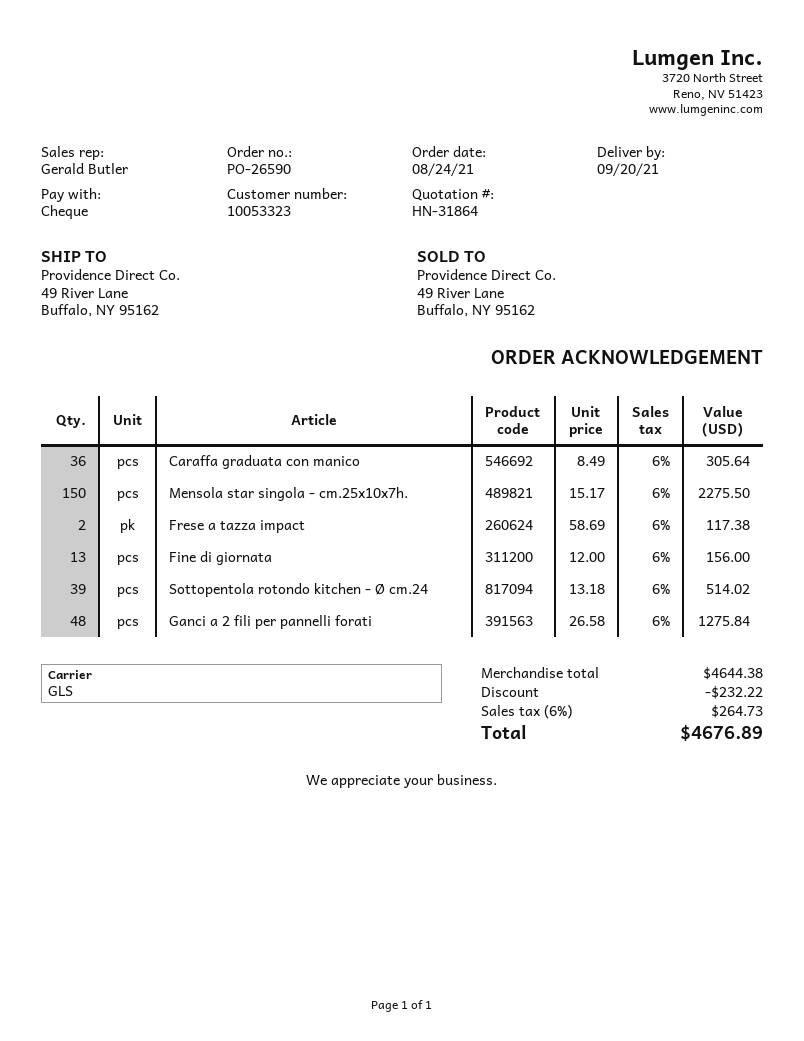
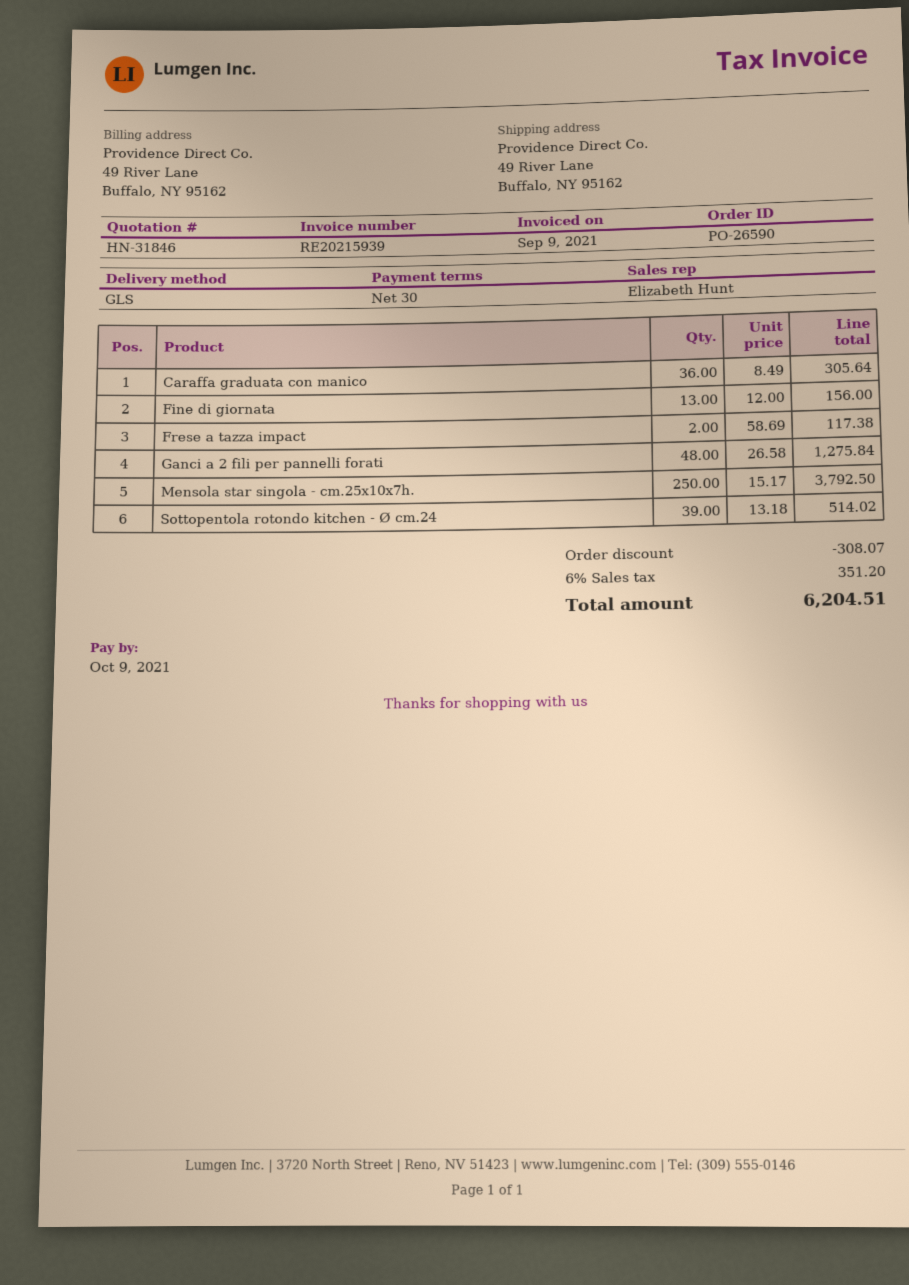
quote number: HN-31864 -> HN-31846
sales rep: Gerald Butler -> Elizabeth Hunt
Mensola star singola - cm.25x10x7h.: 150 x 15.17 = 2275.50 -> 250 x 15.17 = 3792.50
discount: 232.22 -> 308.07
tax: 6% = 264.73 -> 6% = 351.20
total: 4676.89 -> 6204.51

